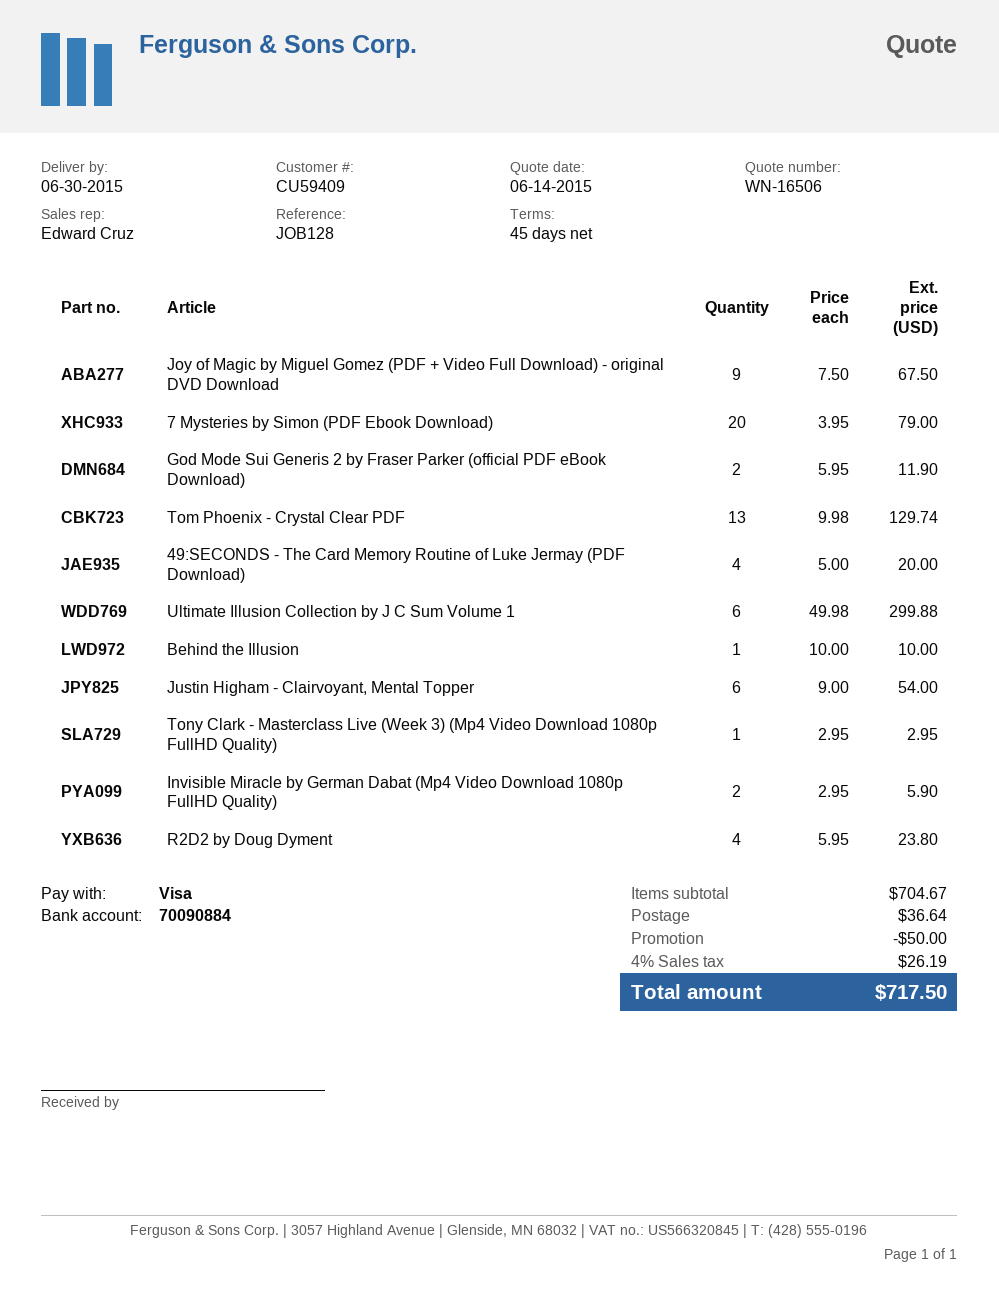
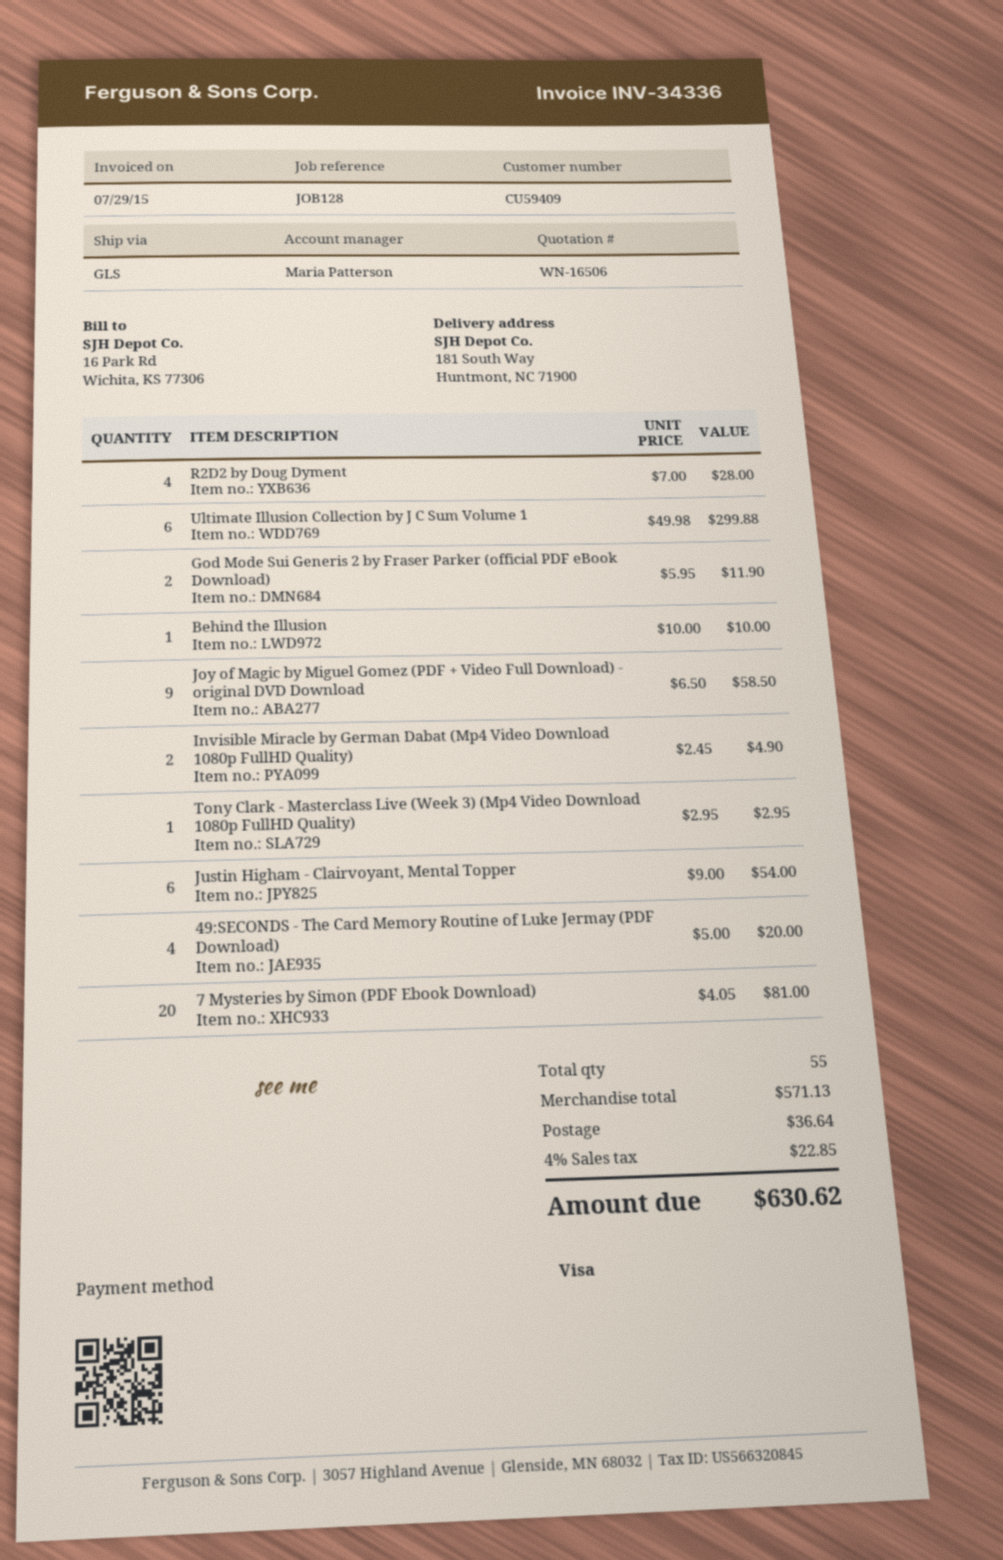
sales rep: Edward Cruz -> Maria Patterson
Joy of Magic by Miguel Gomez (PDF + Video Full Download) - original DVD Download: 9 x 7.50 = 67.50 -> 9 x 6.50 = 58.50
7 Mysteries by Simon (PDF Ebook Download): 20 x 3.95 = 79.00 -> 20 x 4.05 = 81.00
Tom Phoenix - Crystal Clear PDF: 13 x 9.98 = 129.74 -> none
Invisible Miracle by German Dabat (Mp4 Video Download 1080p FullHD Quality): 2 x 2.95 = 5.90 -> 2 x 2.45 = 4.90
R2D2 by Doug Dyment: 4 x 5.95 = 23.80 -> 4 x 7.00 = 28.00
subtotal: 704.67 -> 571.13
discount: 50.00 -> none
tax: 4% = 26.19 -> 4% = 22.85
total: 717.50 -> 630.62

